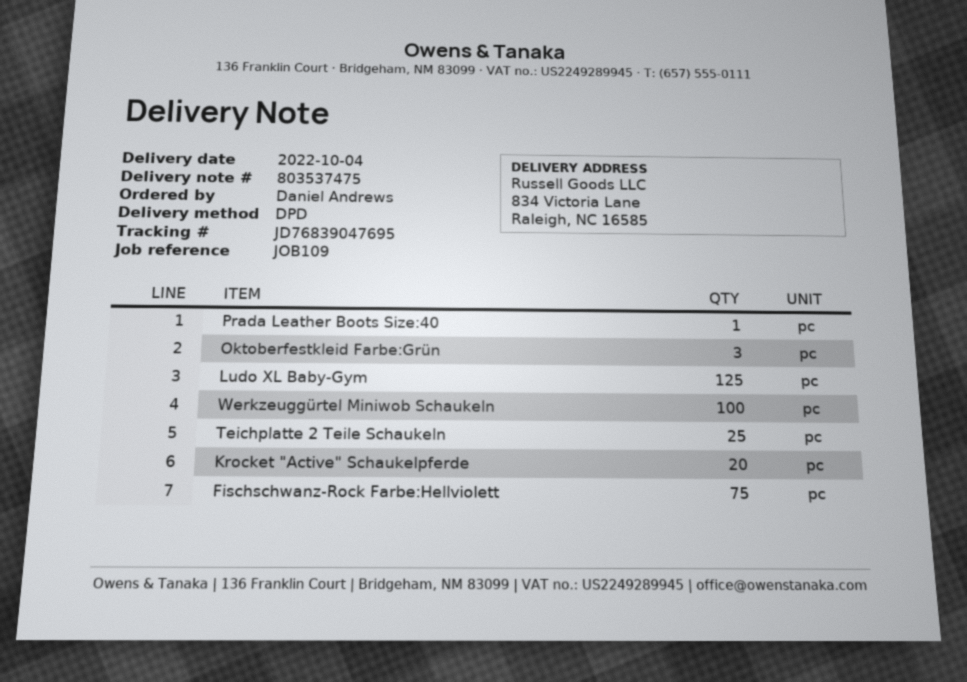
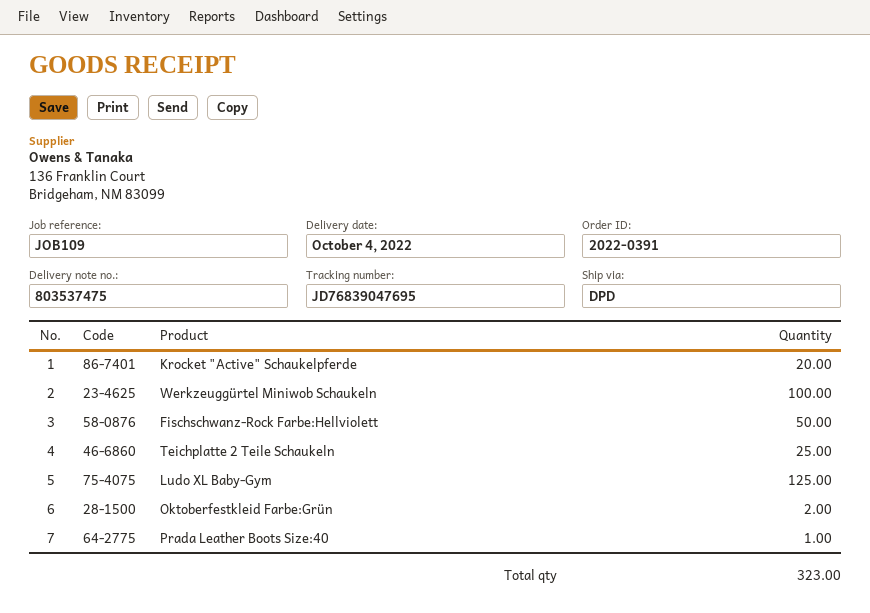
Oktoberfestkleid Farbe:Grün: 3 -> 2
Fischschwanz-Rock Farbe:Hellviolett: 75 -> 50

